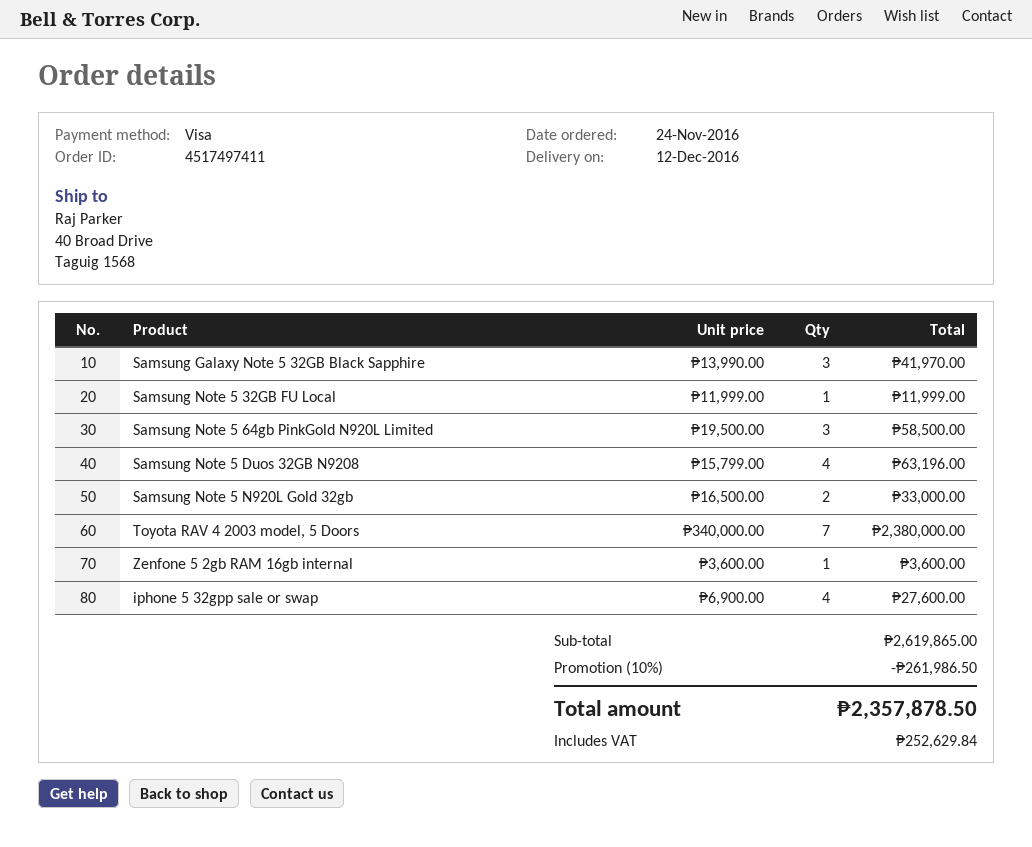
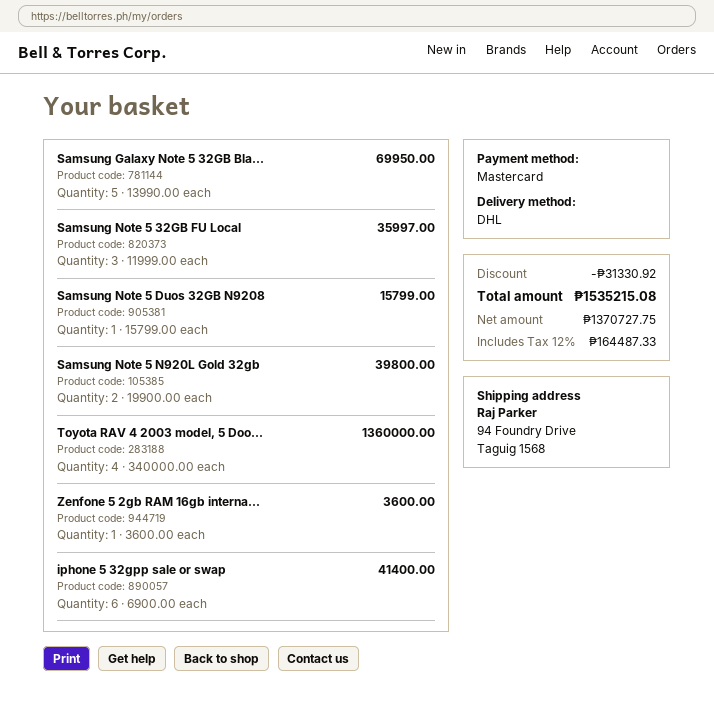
payment method: Visa -> Mastercard
ship to: 40 Broad Drive, Taguig 1568 -> 94 Foundry Drive, Taguig 1568
Samsung Galaxy Note 5 32GB Black Sapphire: 3 x 13990.00 = 41970.00 -> 5 x 13990.00 = 69950.00
Samsung Note 5 32GB FU Local: 1 x 11999.00 = 11999.00 -> 3 x 11999.00 = 35997.00
Samsung Note 5 64gb PinkGold N920L Limited: 3 x 19500.00 = 58500.00 -> none
Samsung Note 5 Duos 32GB N9208: 4 x 15799.00 = 63196.00 -> 1 x 15799.00 = 15799.00
Samsung Note 5 N920L Gold 32gb: 2 x 16500.00 = 33000.00 -> 2 x 19900.00 = 39800.00
Toyota RAV 4 2003 model, 5 Doors: 7 x 340000.00 = 2380000.00 -> 4 x 340000.00 = 1360000.00
iphone 5 32gpp sale or swap: 4 x 6900.00 = 27600.00 -> 6 x 6900.00 = 41400.00
discount: 261986.50 -> 31330.92
tax: 252629.84 -> 164487.33
total: 2357878.50 -> 1535215.08

